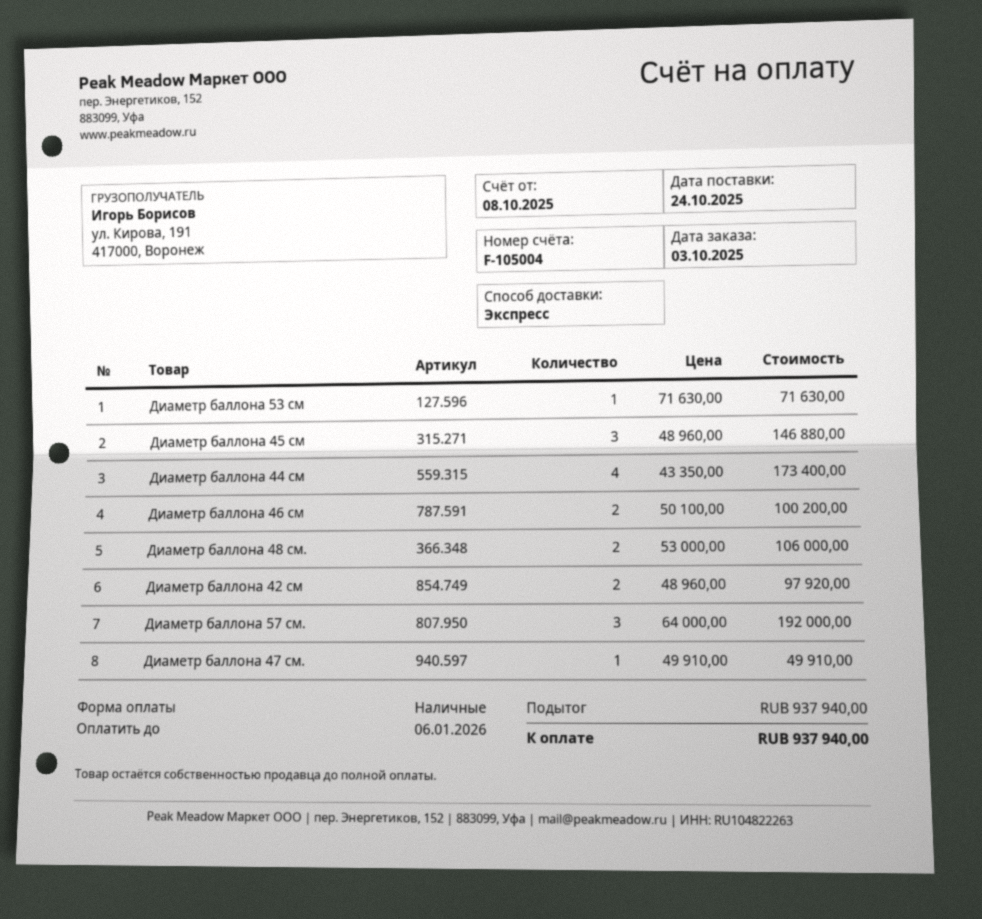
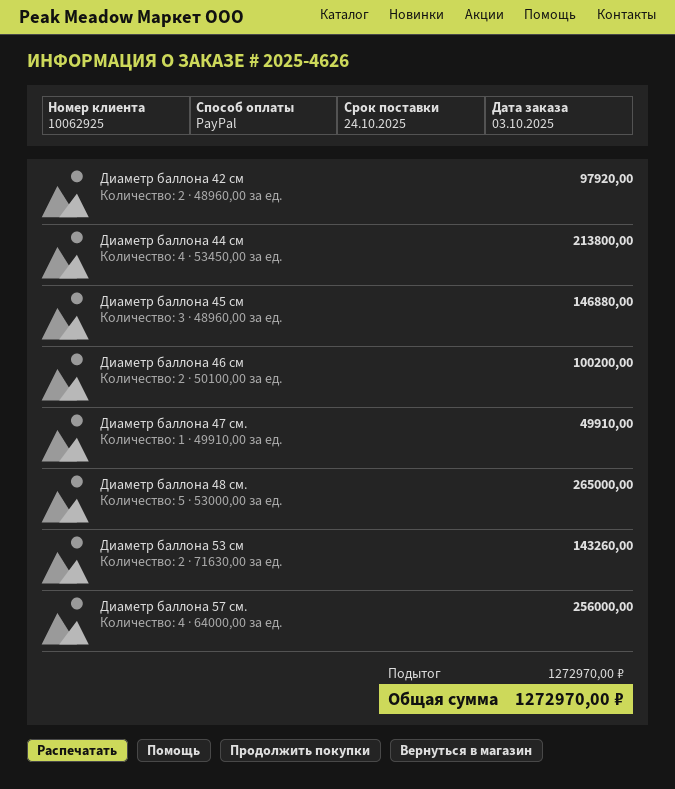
payment method: cash -> PayPal
Диаметр баллона 53 см: 1 x 71630.00 = 71630.00 -> 2 x 71630.00 = 143260.00
Диаметр баллона 44 см: 4 x 43350.00 = 173400.00 -> 4 x 53450.00 = 213800.00
Диаметр баллона 48 см.: 2 x 53000.00 = 106000.00 -> 5 x 53000.00 = 265000.00
Диаметр баллона 57 см.: 3 x 64000.00 = 192000.00 -> 4 x 64000.00 = 256000.00
subtotal: 937940.00 -> 1272970.00
total: 937940.00 -> 1272970.00

